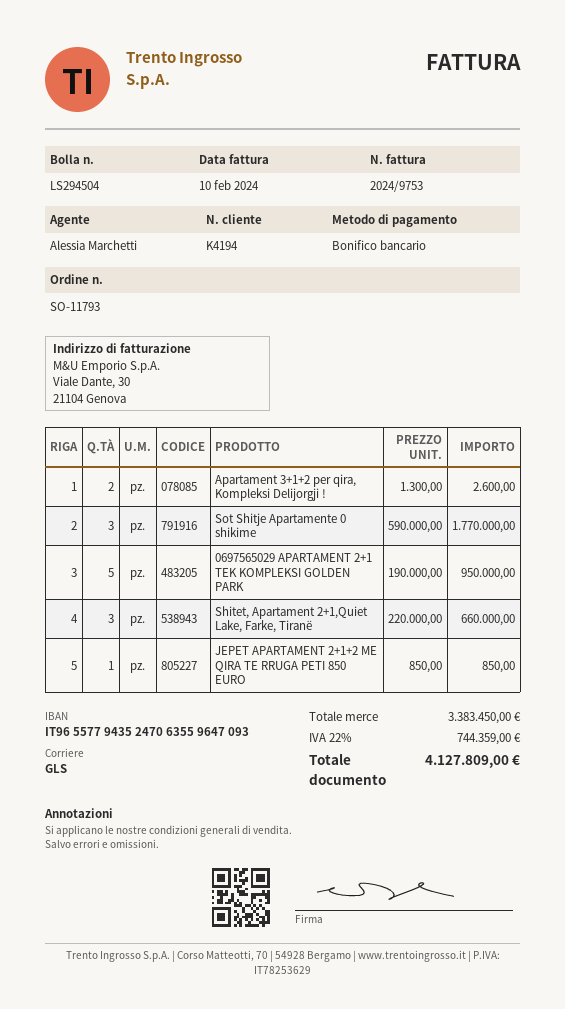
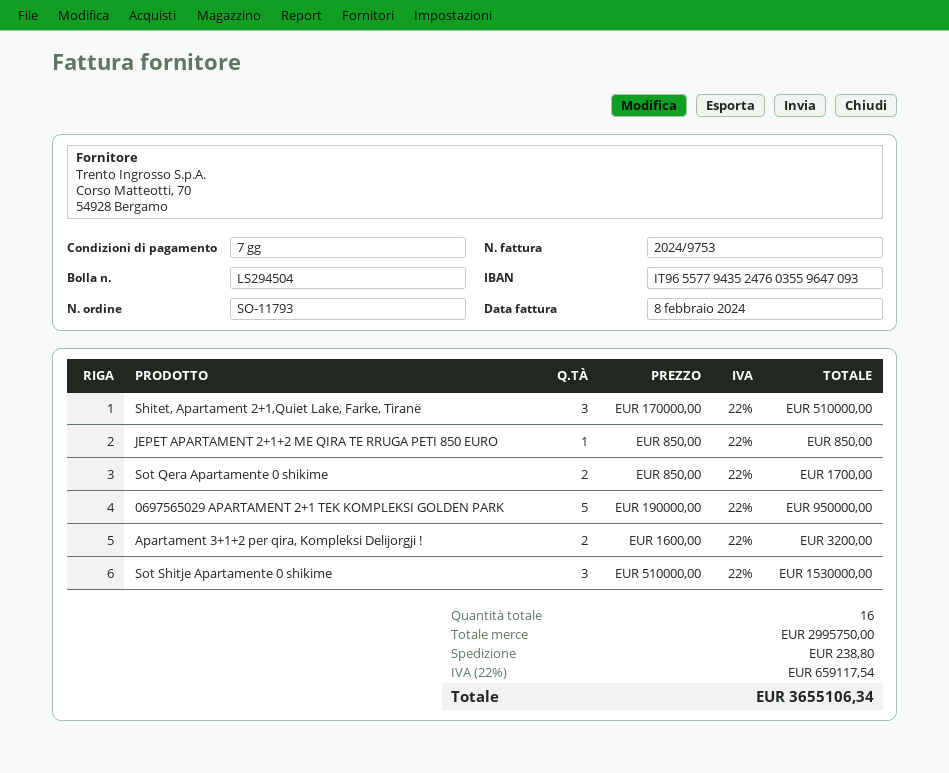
invoice date: 2024-02-10 -> 2024-02-08
bank account: IT9655779435247063559647093 -> IT9655779435247603559647093
Apartament 3+1+2 per qira, Kompleksi Delijorgji !: 2 x 1300.00 = 2600.00 -> 2 x 1600.00 = 3200.00
Sot Shitje Apartamente 0 shikime: 3 x 590000.00 = 1770000.00 -> 3 x 510000.00 = 1530000.00
Shitet, Apartament 2+1,Quiet Lake, Farke, Tiranë: 3 x 220000.00 = 660000.00 -> 3 x 170000.00 = 510000.00
Sot Qera Apartamente 0 shikime: none -> 2 x 850.00 = 1700.00
subtotal: 3383450.00 -> 2995750.00
shipping: none -> 238.80
tax: 22% = 744359.00 -> 22% = 659117.54
total: 4127809.00 -> 3655106.34

